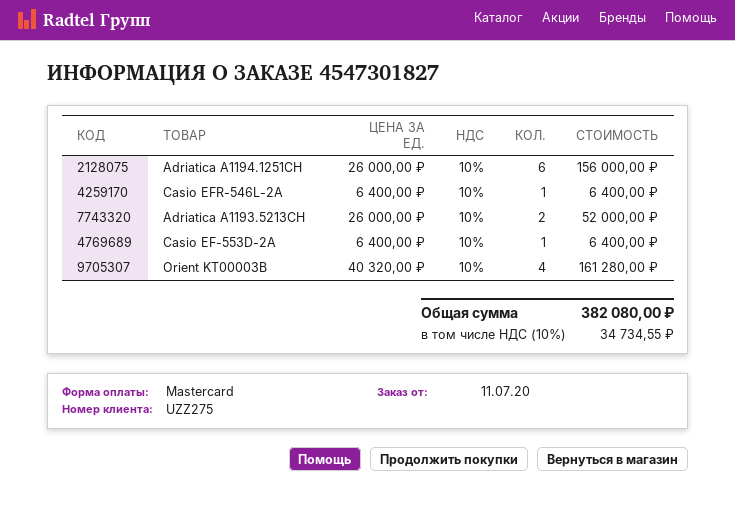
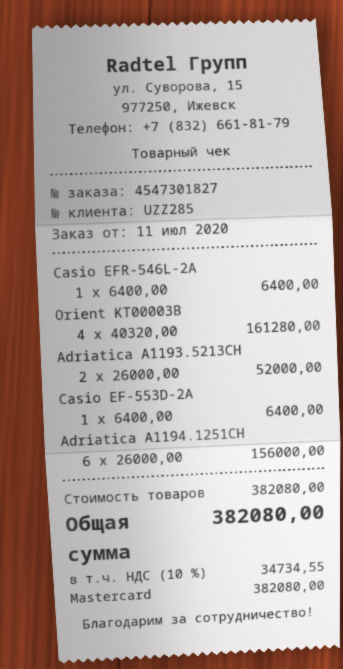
customer number: UZZ275 -> UZZ285

